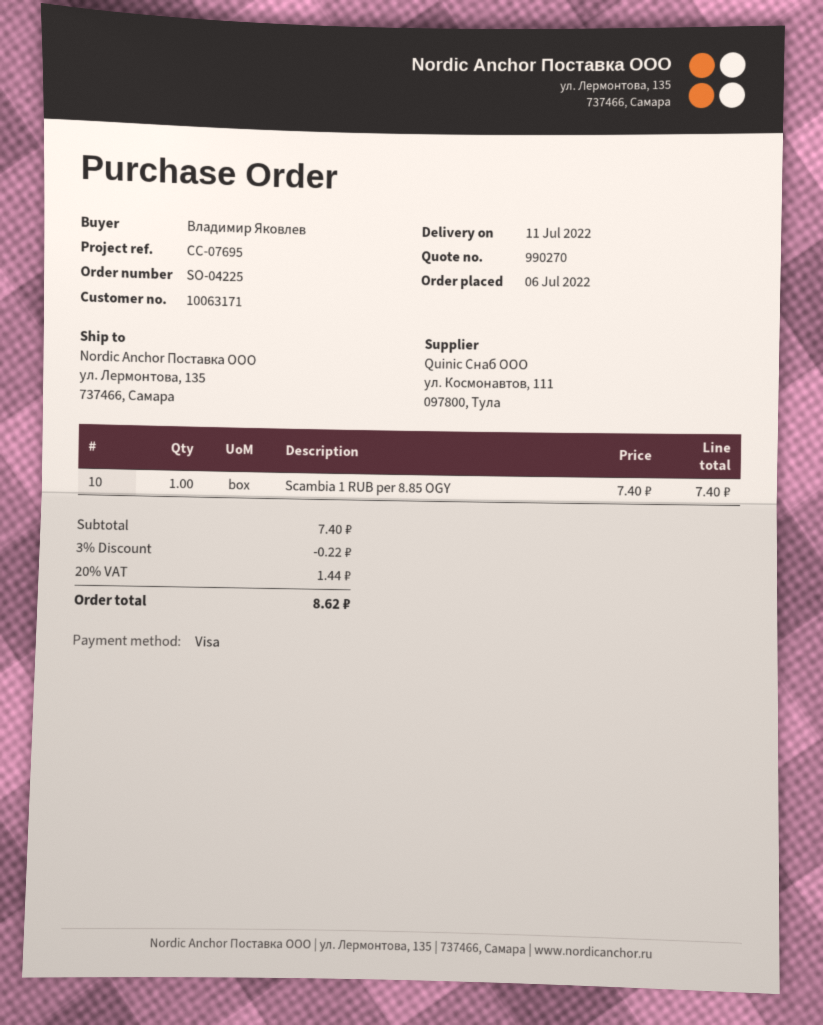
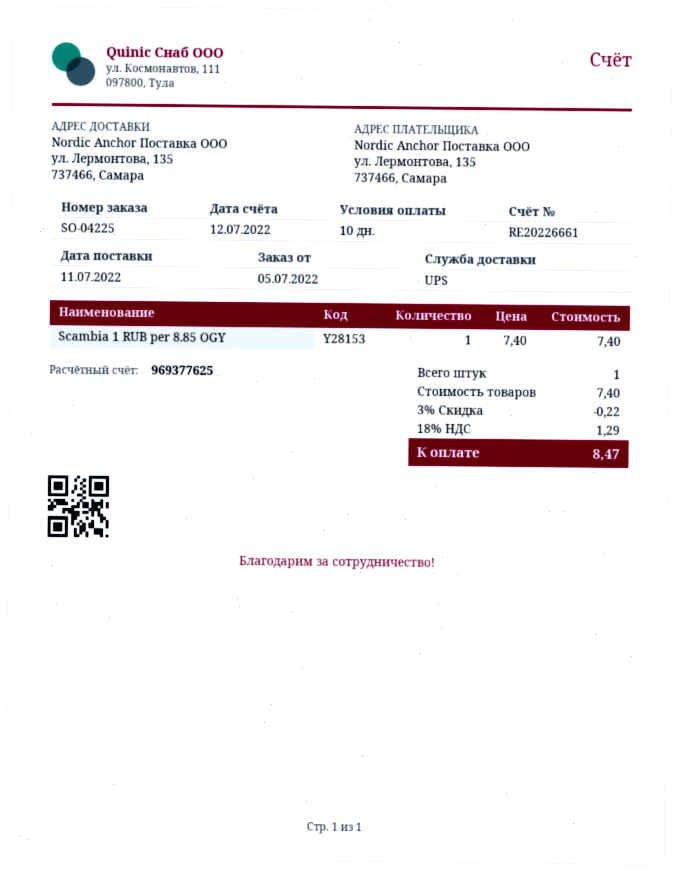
order date: 2022-07-06 -> 2022-07-05
tax: 20% = 1.44 -> 18% = 1.29
total: 8.62 -> 8.47

